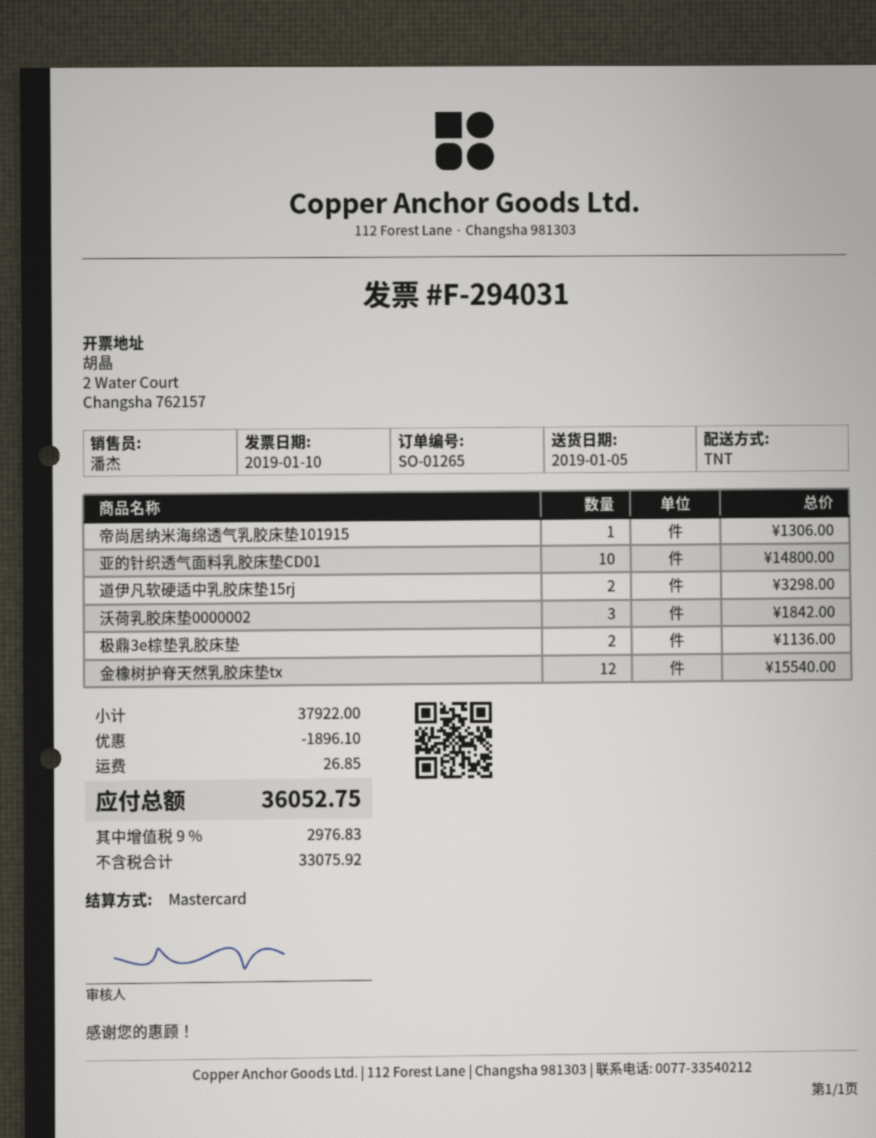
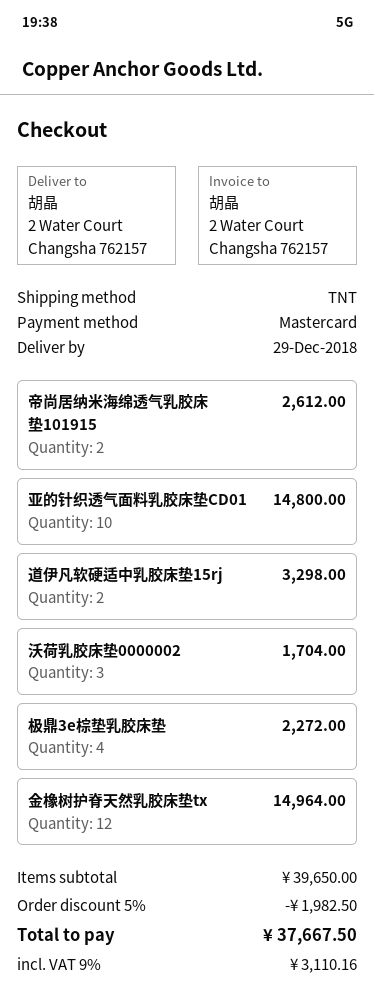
delivery date: 2019-01-05 -> 2018-12-29
帝尚居纳米海绵透气乳胶床垫101915: 1 for 1306.00 -> 2 for 2612.00
沃荷乳胶床垫0000002: 3 for 1842.00 -> 3 for 1704.00
极鼎3e棕垫乳胶床垫: 2 for 1136.00 -> 4 for 2272.00
金橡树护脊天然乳胶床垫tx: 12 for 15540.00 -> 12 for 14964.00
subtotal: 37922.00 -> 39650.00
discount: 1896.10 -> 1982.50
shipping: 26.85 -> none
tax: 9% = 2976.83 -> 9% = 3110.16
total: 36052.75 -> 37667.50

